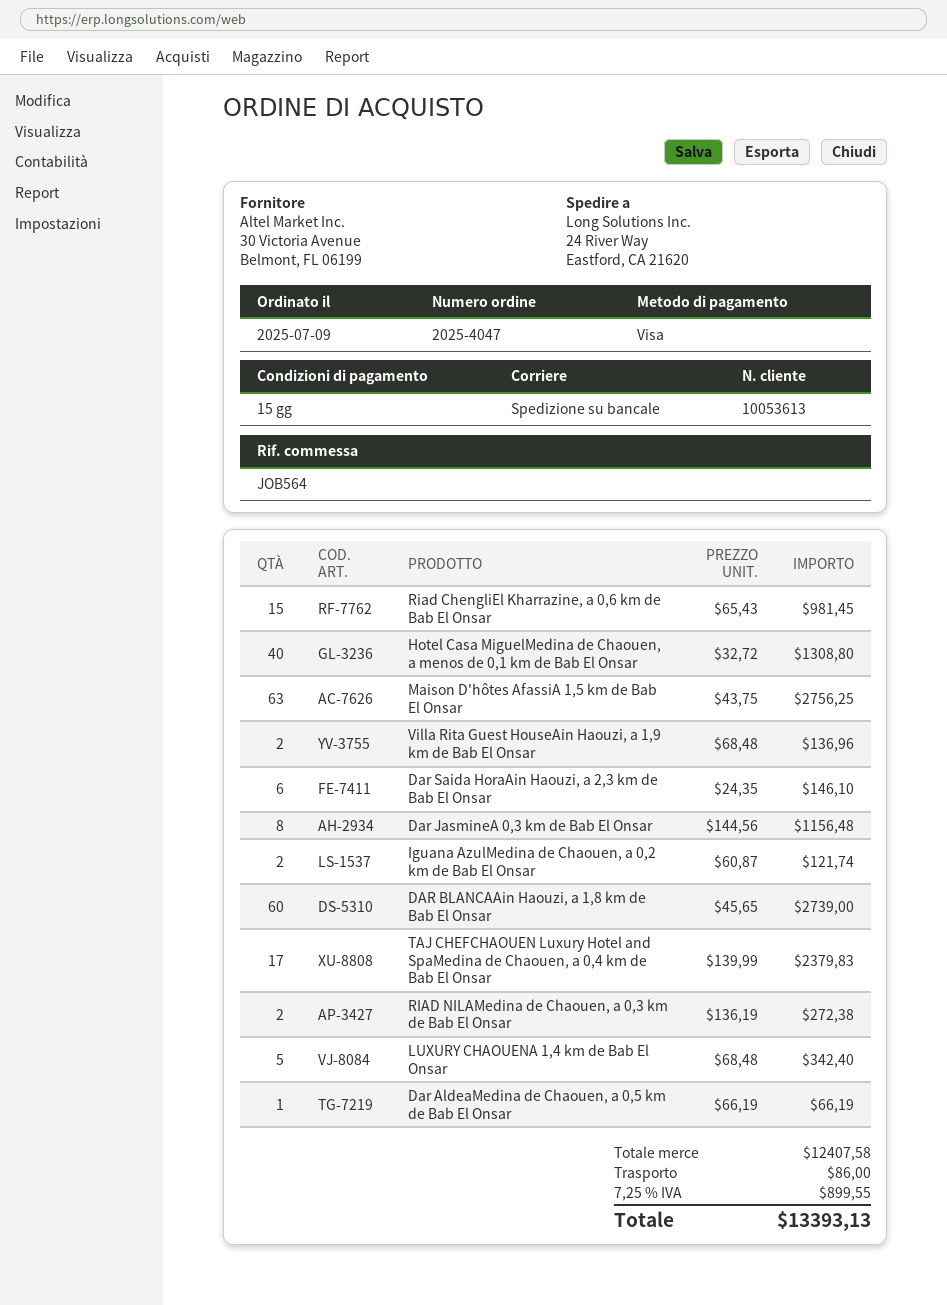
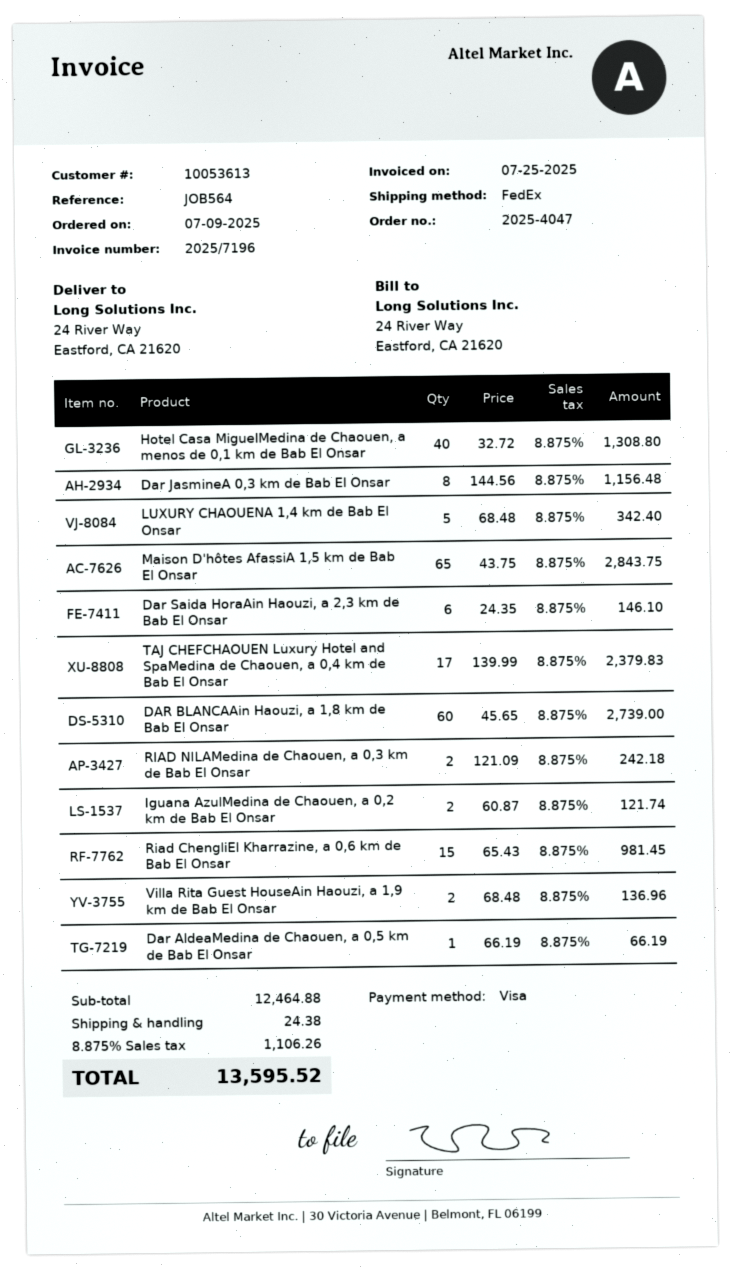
shipping method: pallet freight -> FedEx
Maison D'hôtes AfassiA 1,5 km de Bab El Onsar: 63 x 43.75 = 2756.25 -> 65 x 43.75 = 2843.75
RIAD NILAMedina de Chaouen, a 0,3 km de Bab El Onsar: 2 x 136.19 = 272.38 -> 2 x 121.09 = 242.18
subtotal: 12407.58 -> 12464.88
shipping: 86.00 -> 24.38
tax: 7.25% = 899.55 -> 8.875% = 1106.26
total: 13393.13 -> 13595.52

